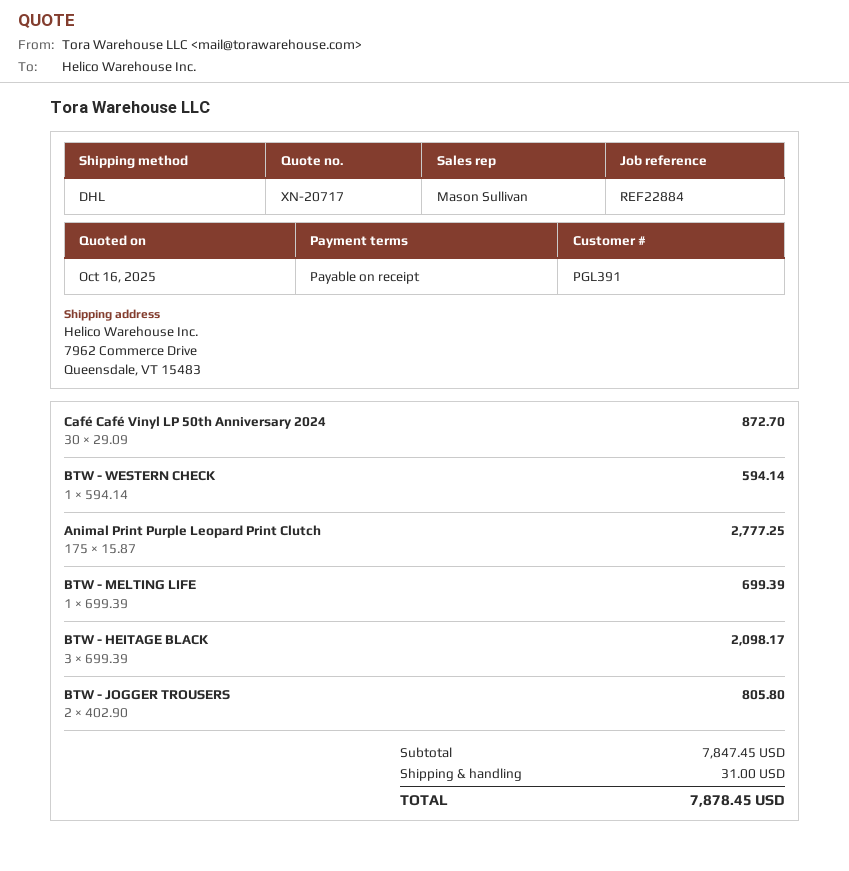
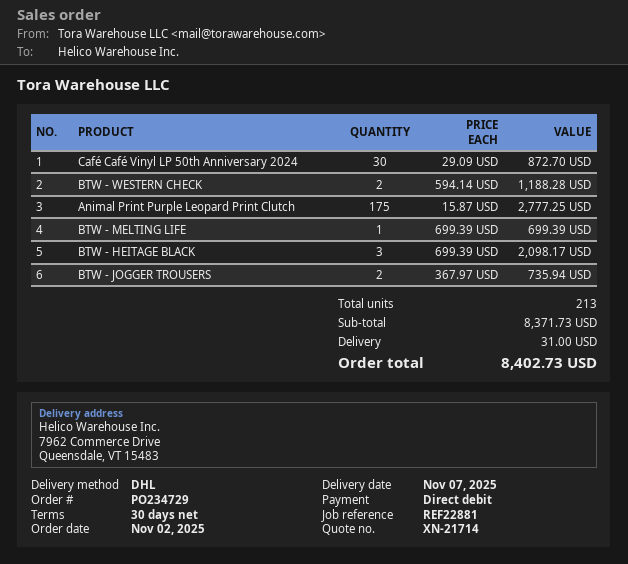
quote number: XN-20717 -> XN-21714
payment terms: on receipt -> 30 days
reference: REF22884 -> REF22881
BTW - WESTERN CHECK: 1 x 594.14 = 594.14 -> 2 x 594.14 = 1188.28
BTW - JOGGER TROUSERS: 2 x 402.90 = 805.80 -> 2 x 367.97 = 735.94
subtotal: 7847.45 -> 8371.73
total: 7878.45 -> 8402.73

